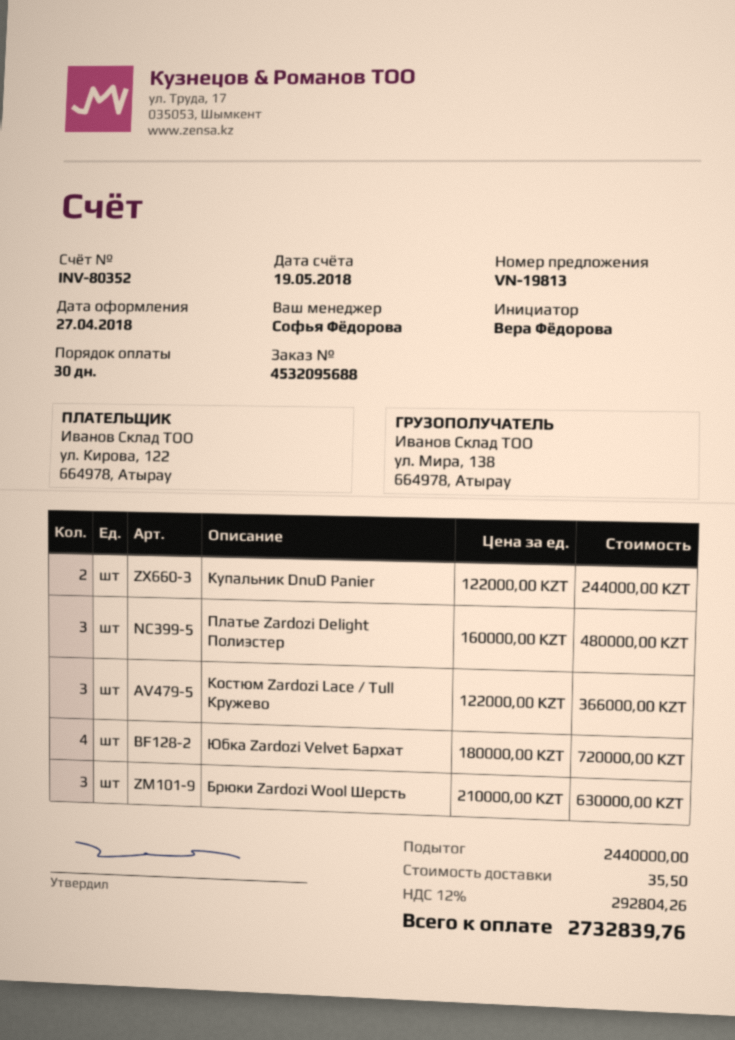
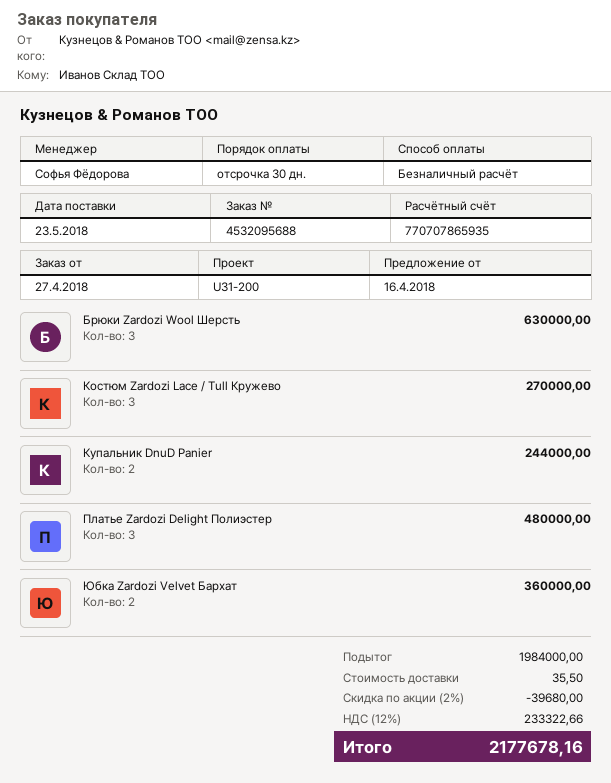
Костюм Zardozi Lace / Tull Кружево: 3 for 366000.00 -> 3 for 270000.00
Юбка Zardozi Velvet Бархат: 4 for 720000.00 -> 2 for 360000.00
subtotal: 2440000.00 -> 1984000.00
discount: none -> 2% = 39680.00
tax: 12% = 292804.26 -> 12% = 233322.66
total: 2732839.76 -> 2177678.16

